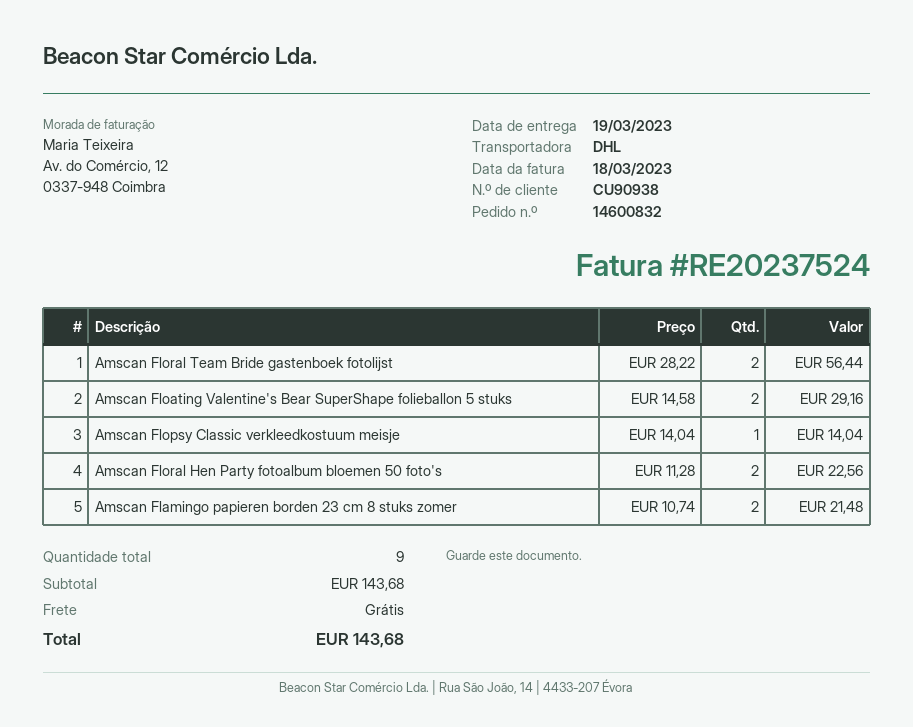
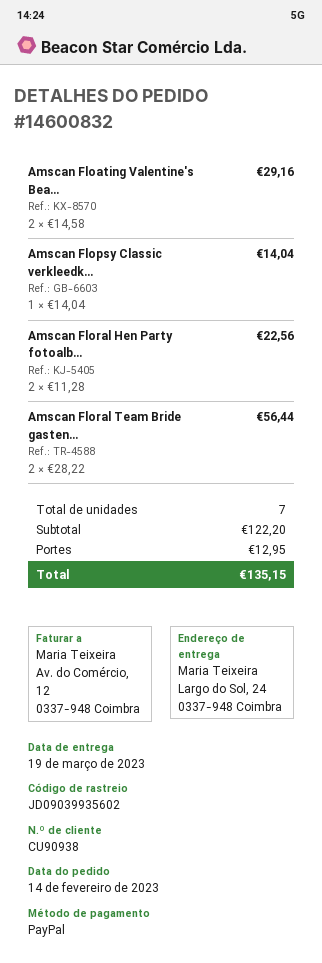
Amscan Flamingo papieren borden 23 cm 8 stuks zomer: 2 x 10.74 = 21.48 -> none
total quantity: 9 -> 7
subtotal: 143.68 -> 122.20
shipping: 0.00 -> 12.95
total: 143.68 -> 135.15

